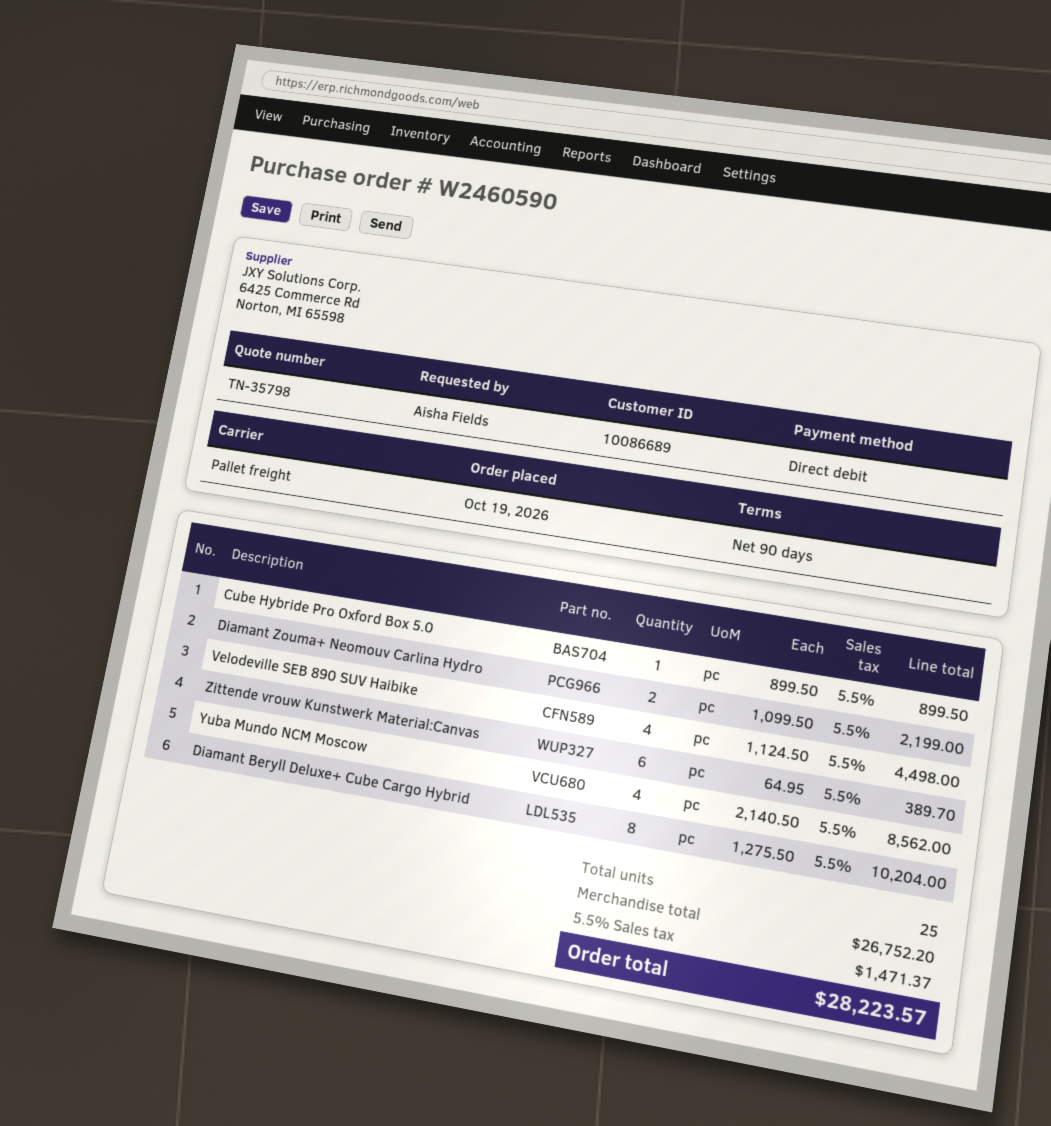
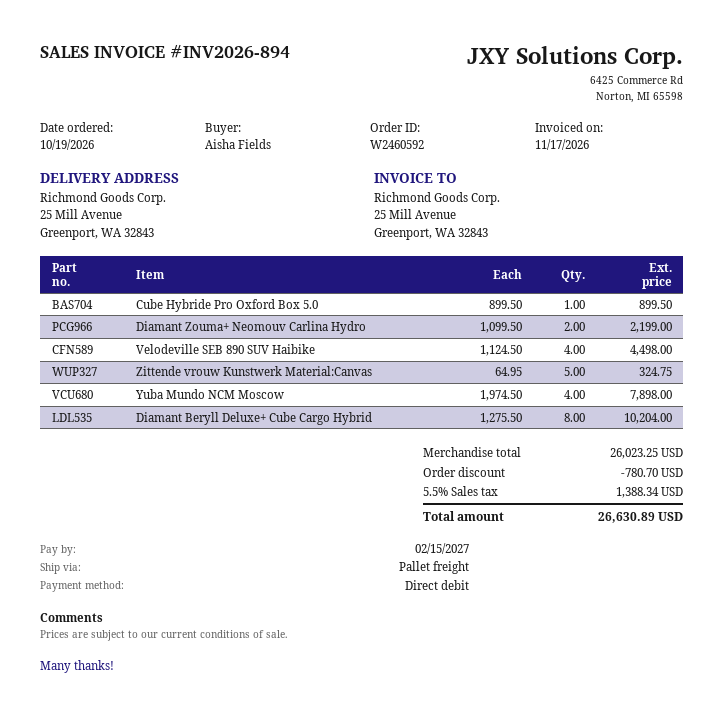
order number: W2460590 -> W2460592
Zittende vrouw Kunstwerk Material:Canvas: 6 x 64.95 = 389.70 -> 5 x 64.95 = 324.75
Yuba Mundo NCM Moscow: 4 x 2140.50 = 8562.00 -> 4 x 1974.50 = 7898.00
subtotal: 26752.20 -> 26023.25
discount: none -> 780.70
tax: 5.5% = 1471.37 -> 5.5% = 1388.34
total: 28223.57 -> 26630.89

